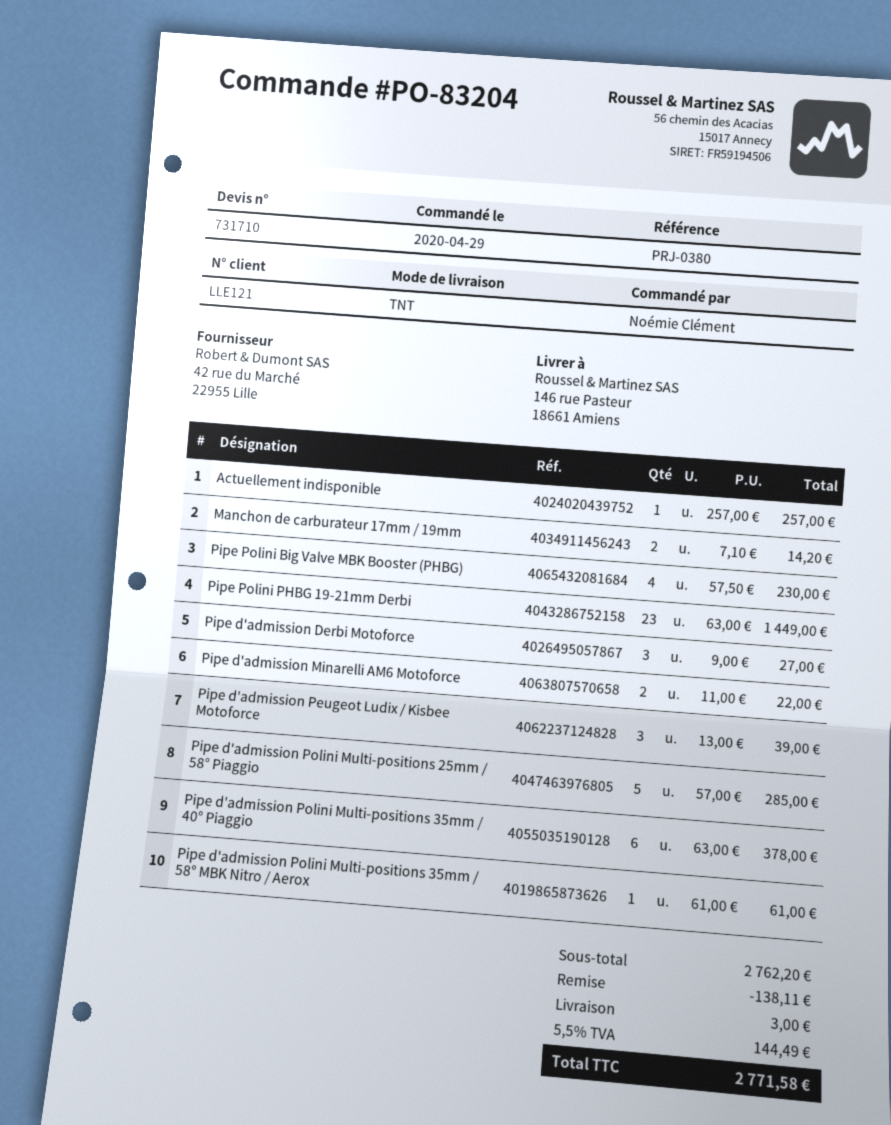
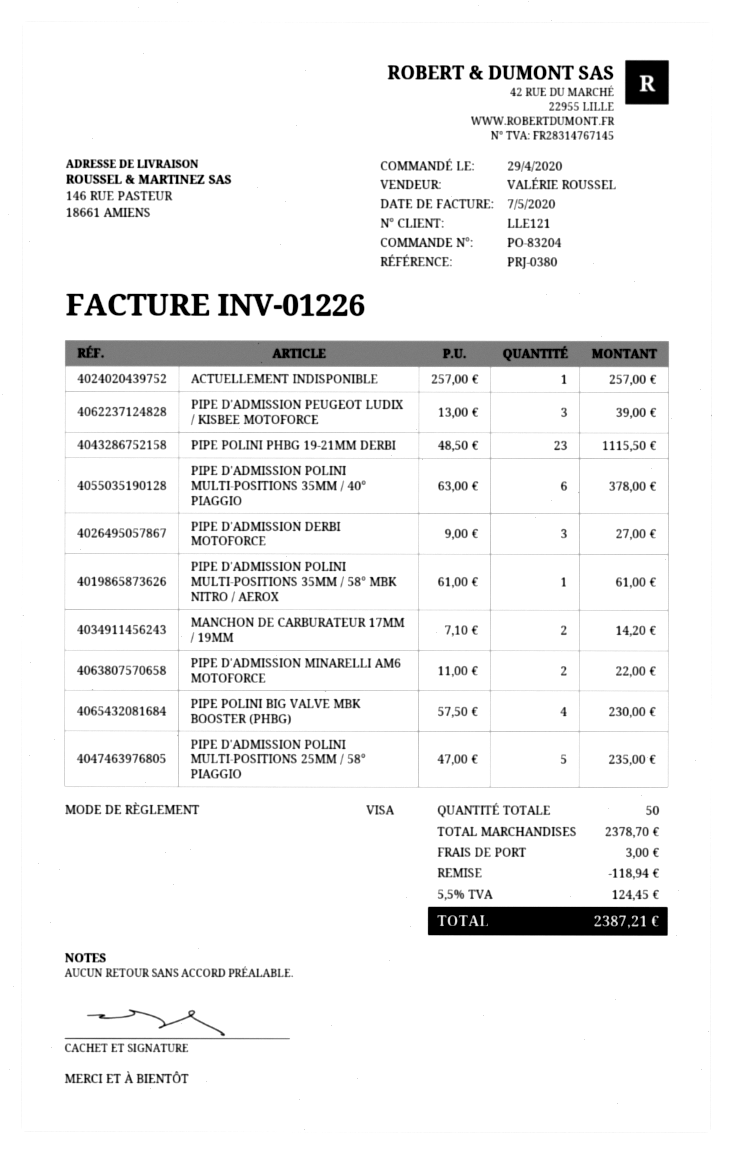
Pipe Polini PHBG 19-21mm Derbi: 23 x 63.00 = 1449.00 -> 23 x 48.50 = 1115.50
Pipe d'admission Polini Multi-positions 25mm / 58° Piaggio: 5 x 57.00 = 285.00 -> 5 x 47.00 = 235.00
subtotal: 2762.20 -> 2378.70
discount: 138.11 -> 118.94
tax: 5.5% = 144.49 -> 5.5% = 124.45
total: 2771.58 -> 2387.21

